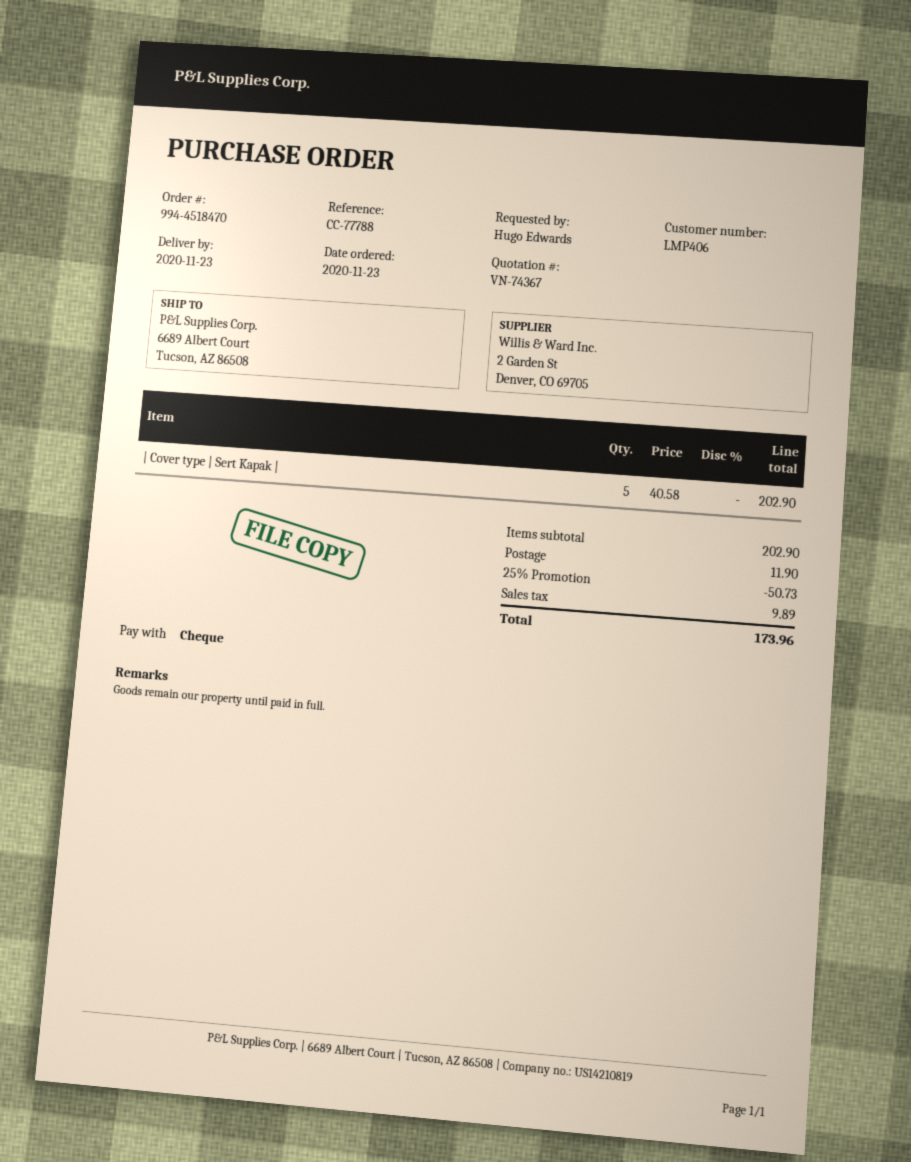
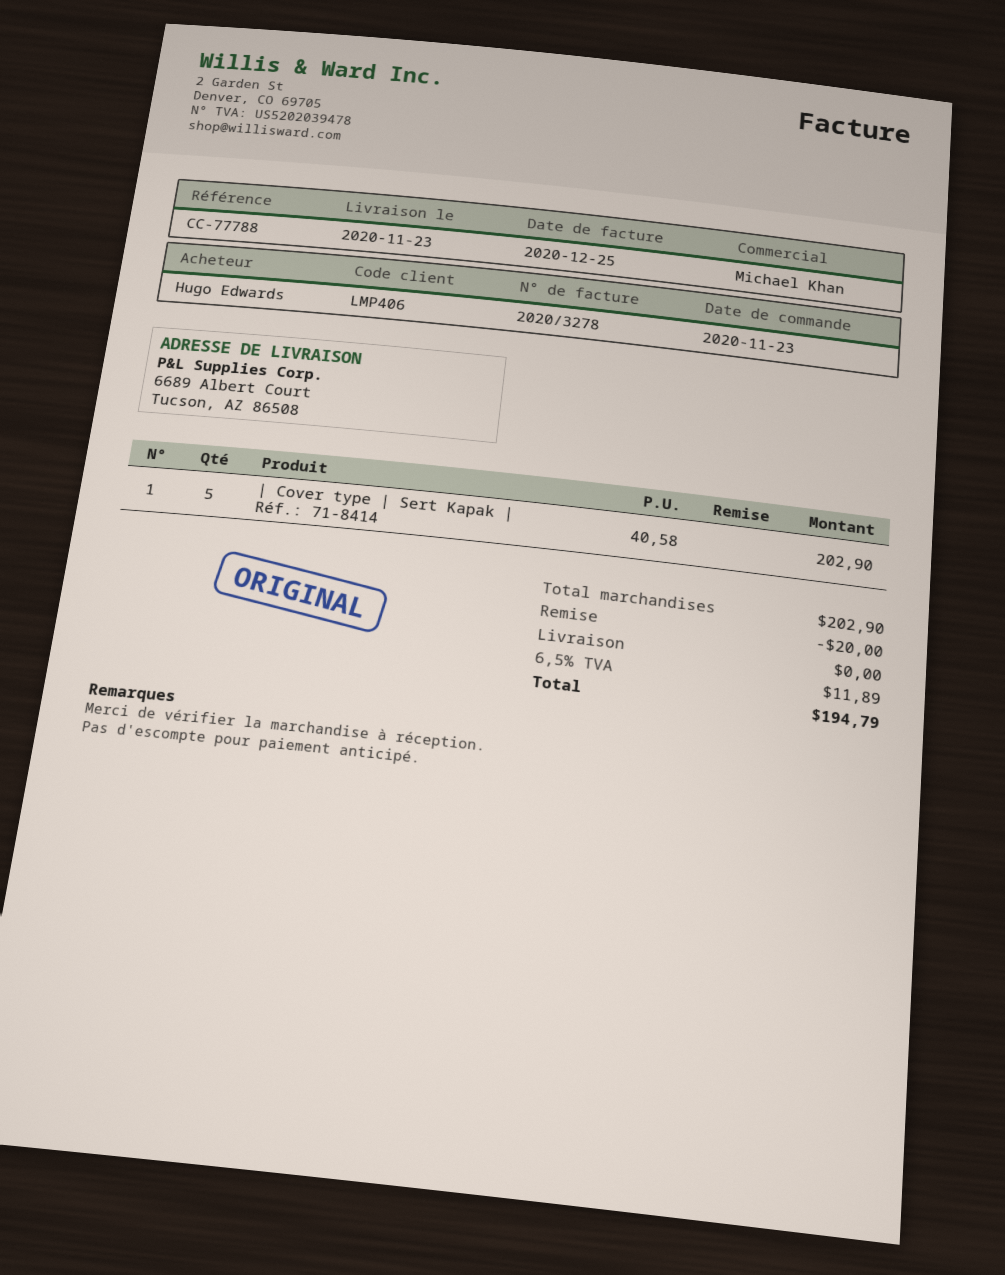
discount: 50.73 -> 20.00
shipping: 11.90 -> 0.00
tax: 9.89 -> 11.89
total: 173.96 -> 194.79

